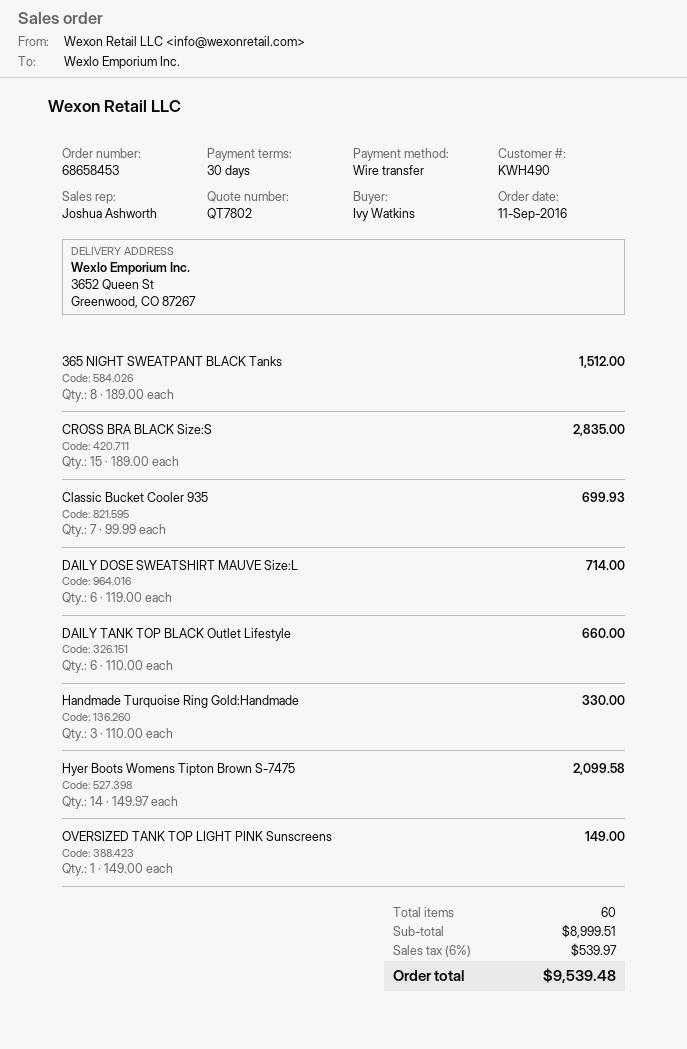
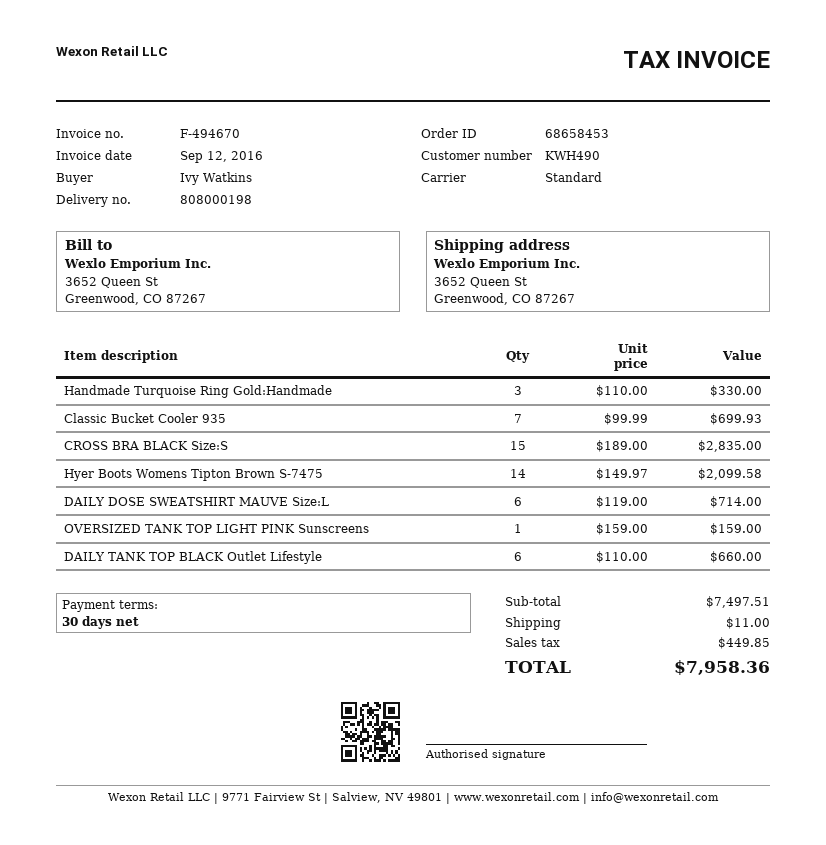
365 NIGHT SWEATPANT BLACK Tanks: 8 x 189.00 = 1512.00 -> none
OVERSIZED TANK TOP LIGHT PINK Sunscreens: 1 x 149.00 = 149.00 -> 1 x 159.00 = 159.00
subtotal: 8999.51 -> 7497.51
shipping: none -> 11.00
tax: 539.97 -> 449.85
total: 9539.48 -> 7958.36

